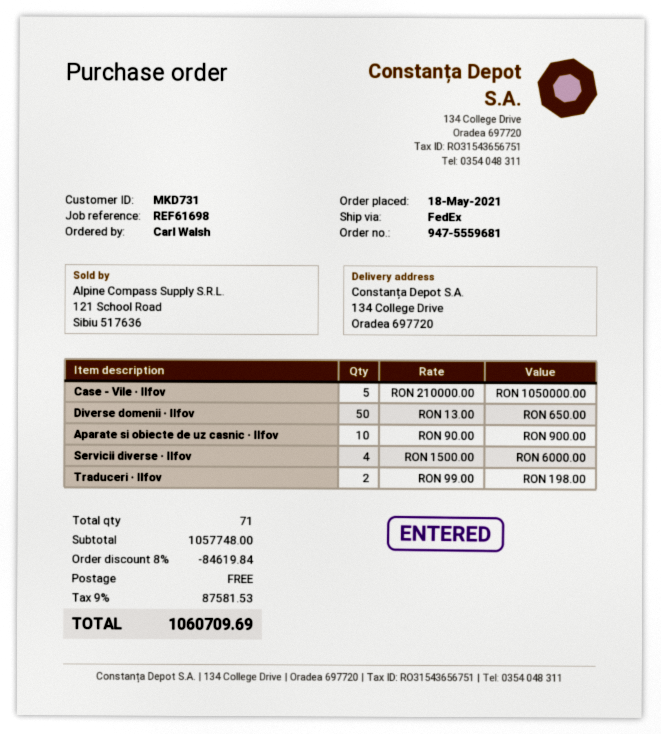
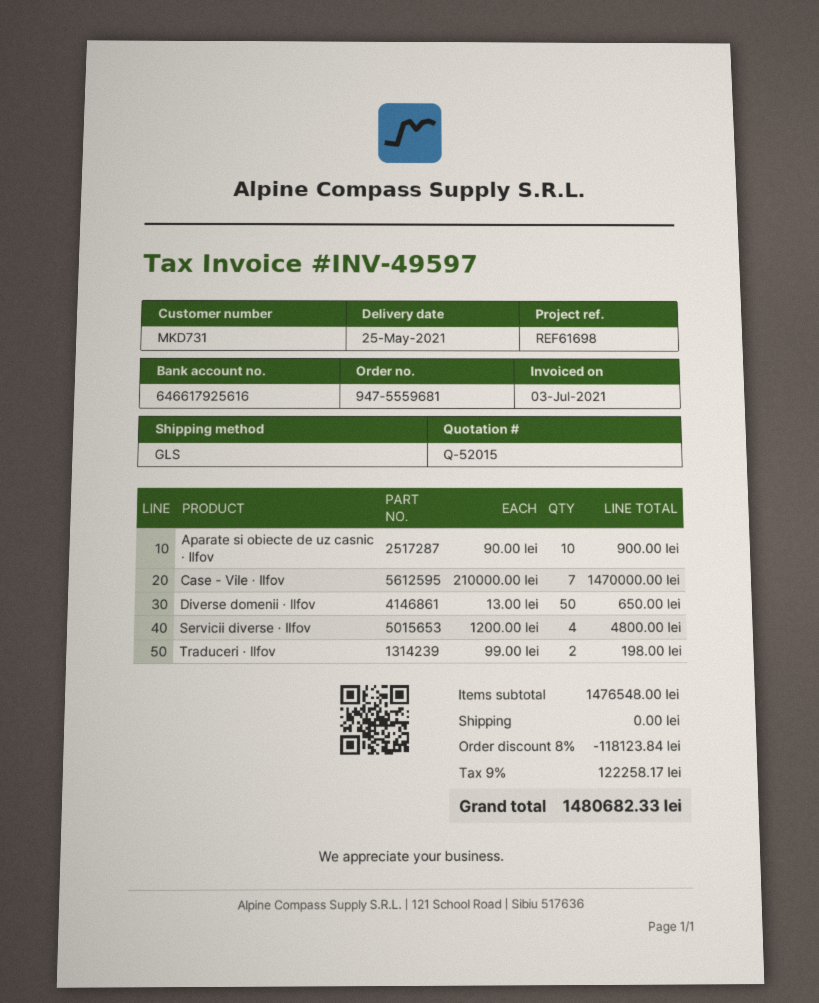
shipping method: FedEx -> GLS
Case - Vile · Ilfov: 5 x 210000.00 = 1050000.00 -> 7 x 210000.00 = 1470000.00
Servicii diverse · Ilfov: 4 x 1500.00 = 6000.00 -> 4 x 1200.00 = 4800.00
subtotal: 1057748.00 -> 1476548.00
discount: 8% = 84619.84 -> 8% = 118123.84
tax: 9% = 87581.53 -> 9% = 122258.17
total: 1060709.69 -> 1480682.33

